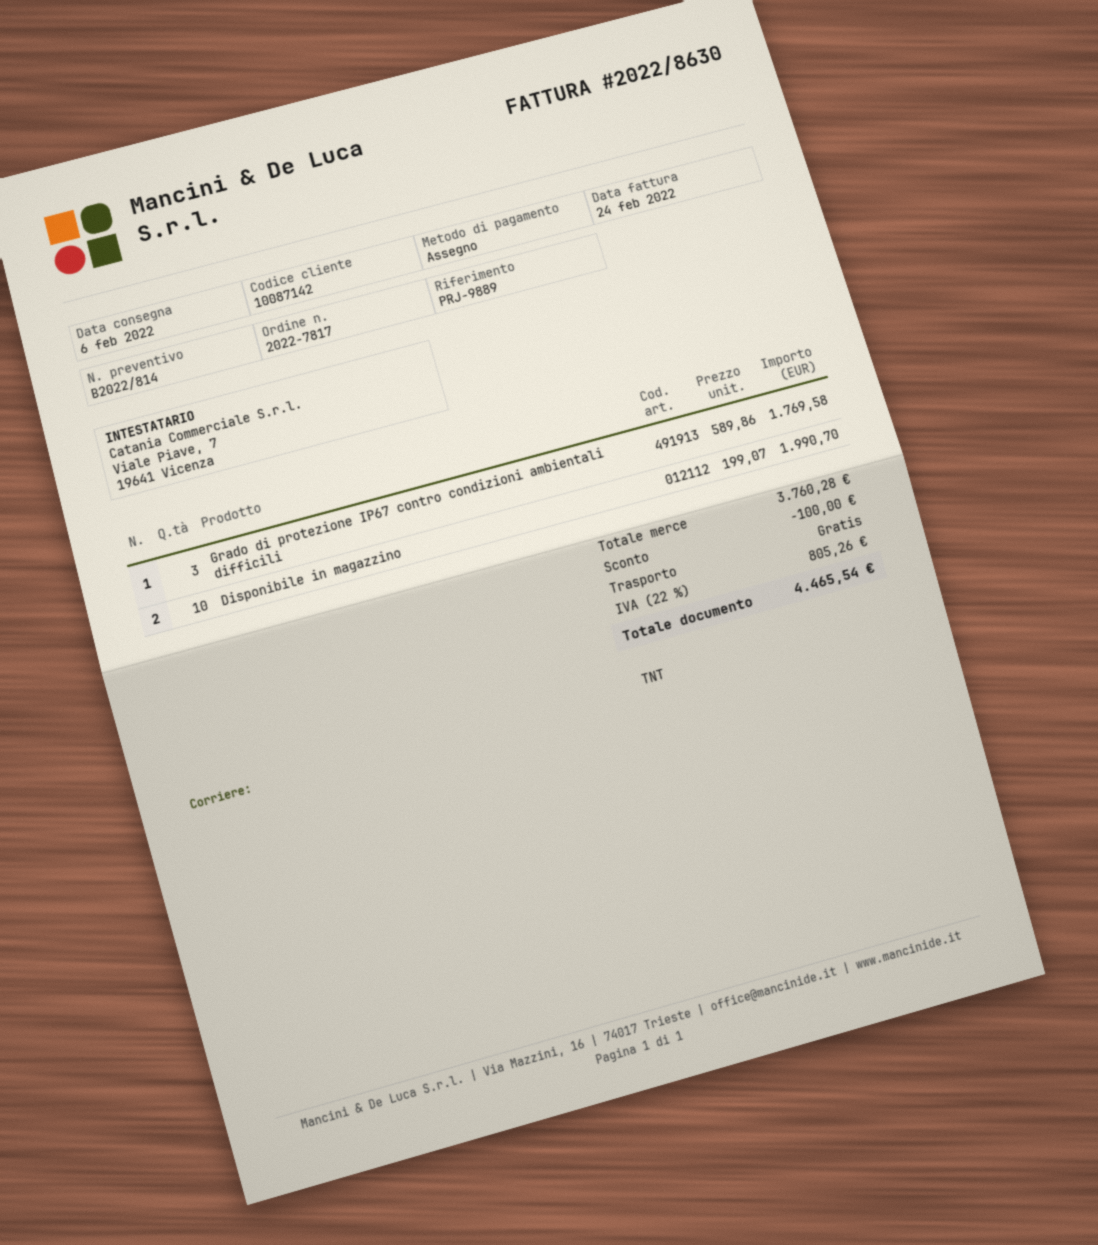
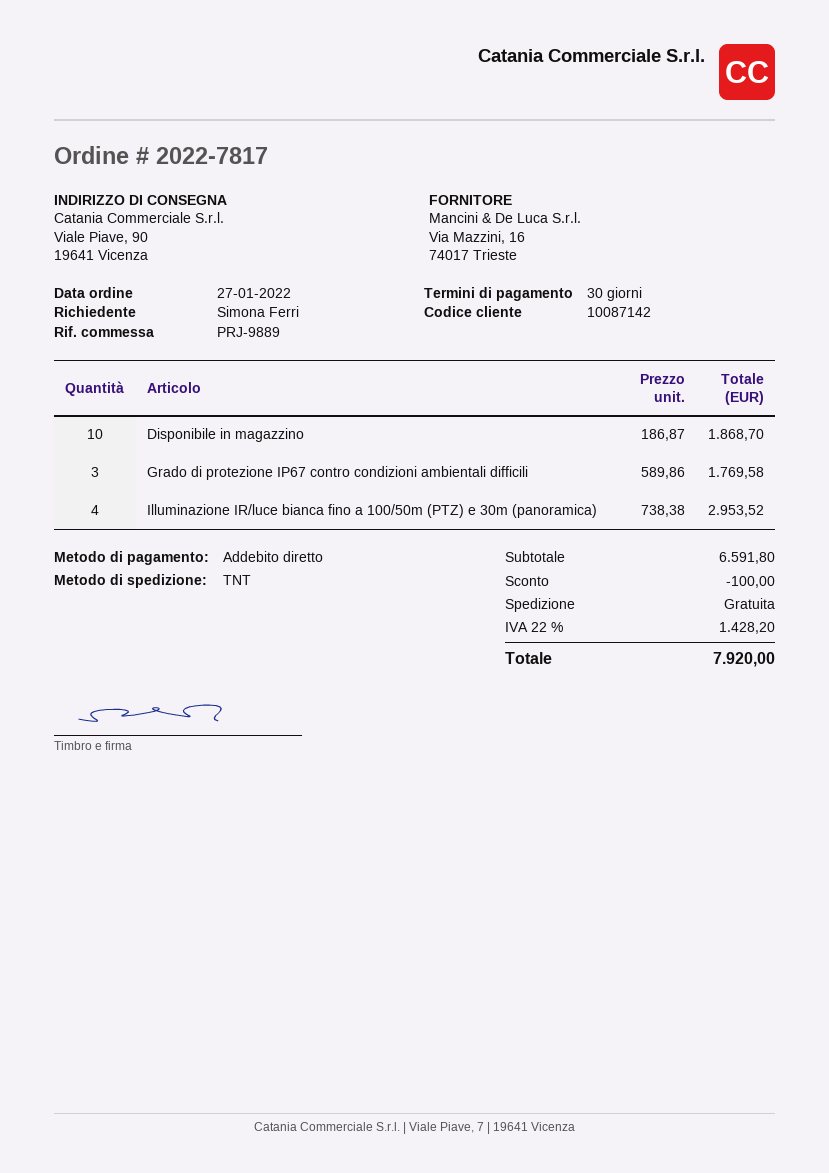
payment method: cheque -> direct debit
Disponibile in magazzino: 10 x 199.07 = 1990.70 -> 10 x 186.87 = 1868.70
Illuminazione IR/luce bianca fino a 100/50m (PTZ) e 30m (panoramica): none -> 4 x 738.38 = 2953.52
subtotal: 3760.28 -> 6591.80
tax: 22% = 805.26 -> 22% = 1428.20
total: 4465.54 -> 7920.00

